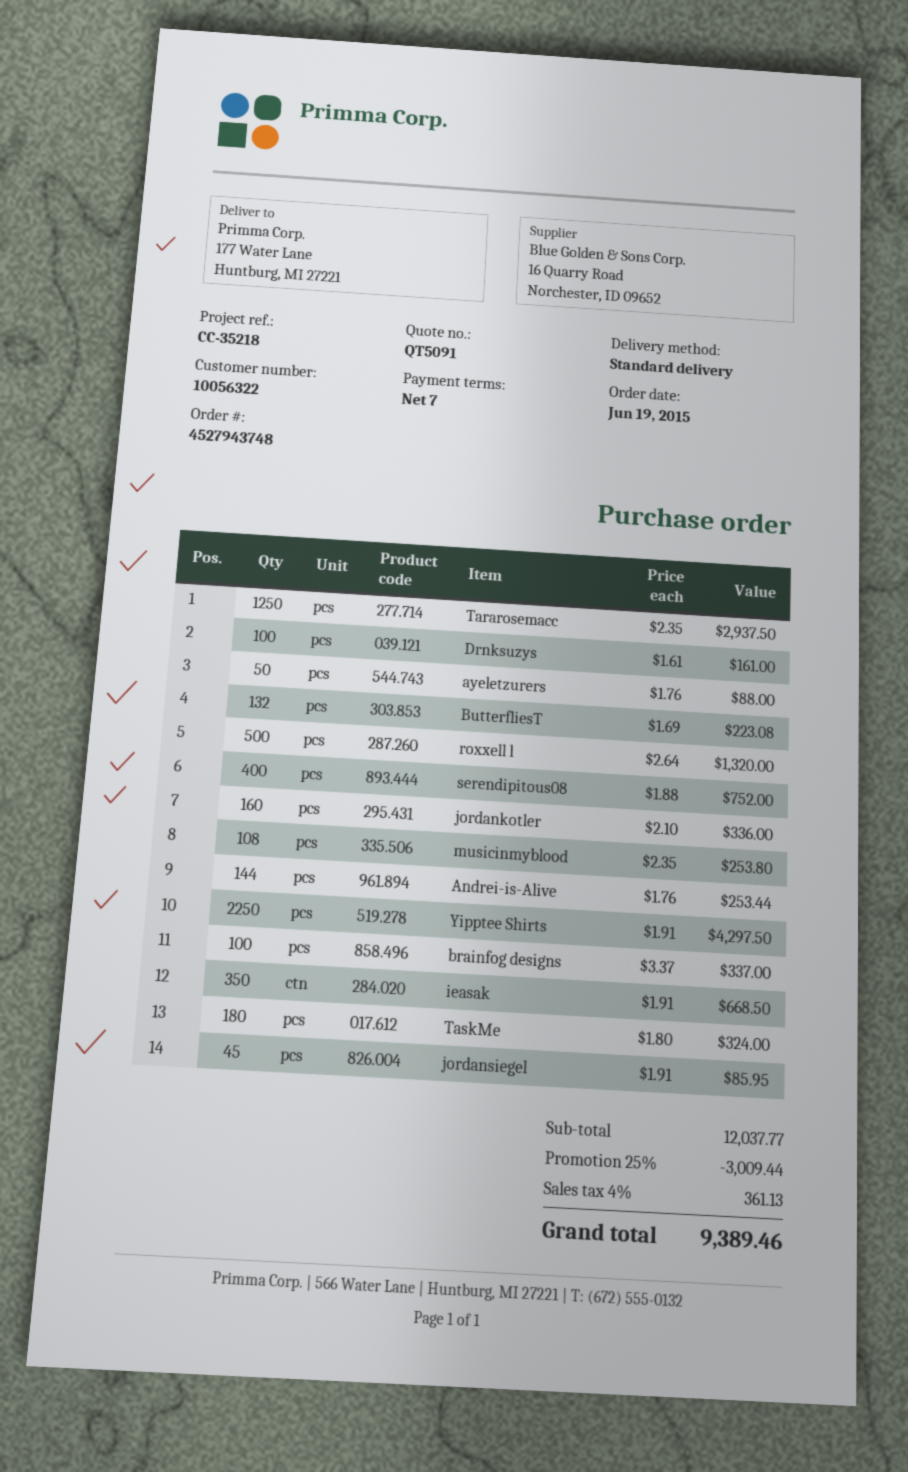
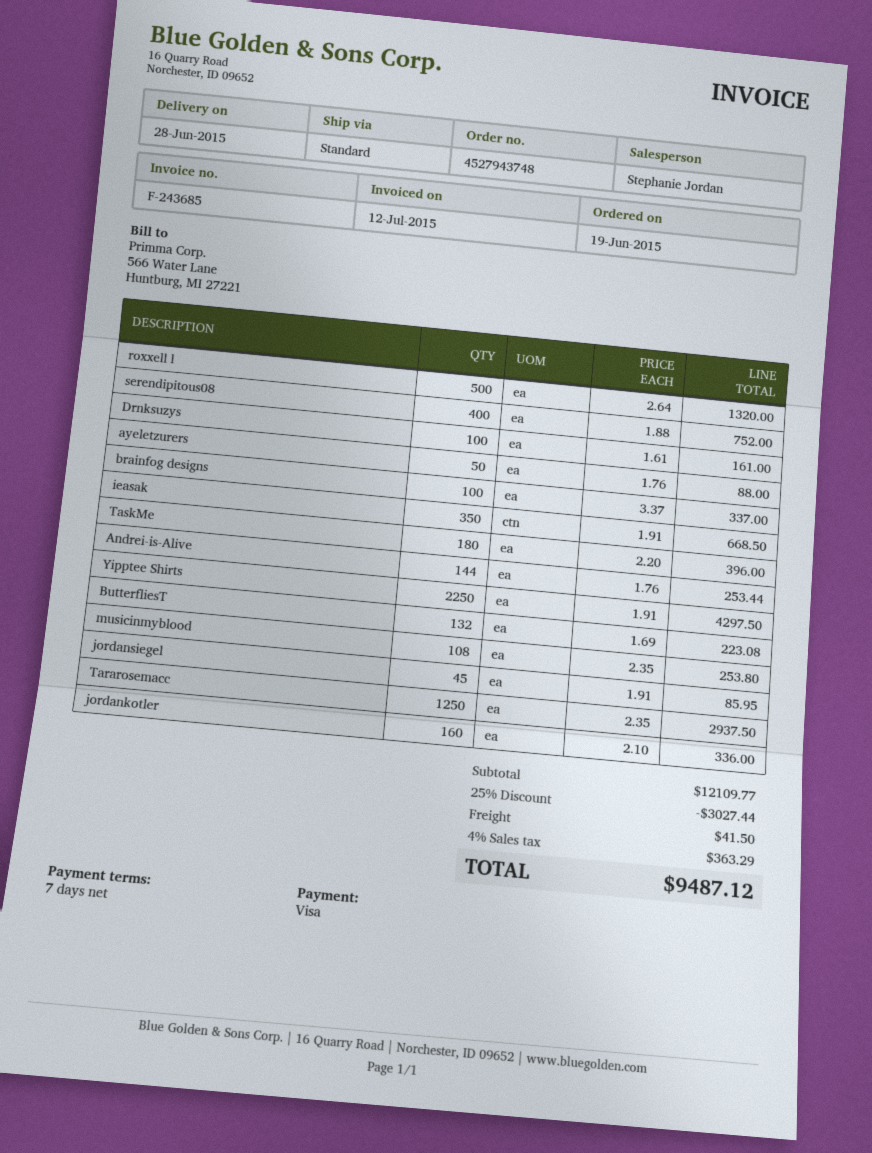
TaskMe: 180 x 1.80 = 324.00 -> 180 x 2.20 = 396.00
subtotal: 12037.77 -> 12109.77
discount: 25% = 3009.44 -> 25% = 3027.44
shipping: none -> 41.50
tax: 4% = 361.13 -> 4% = 363.29
total: 9389.46 -> 9487.12

